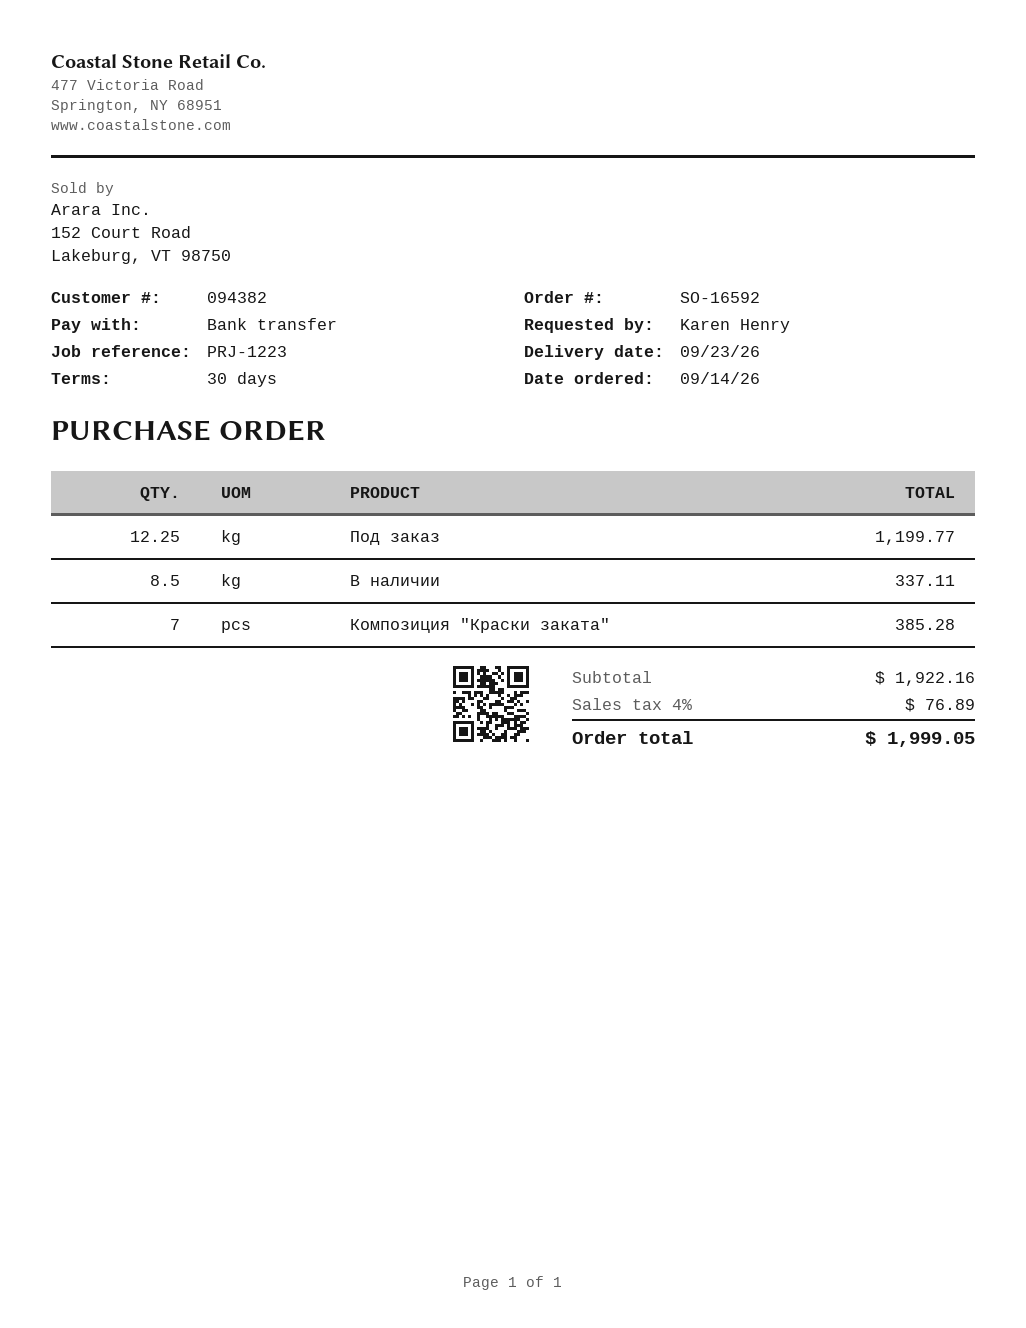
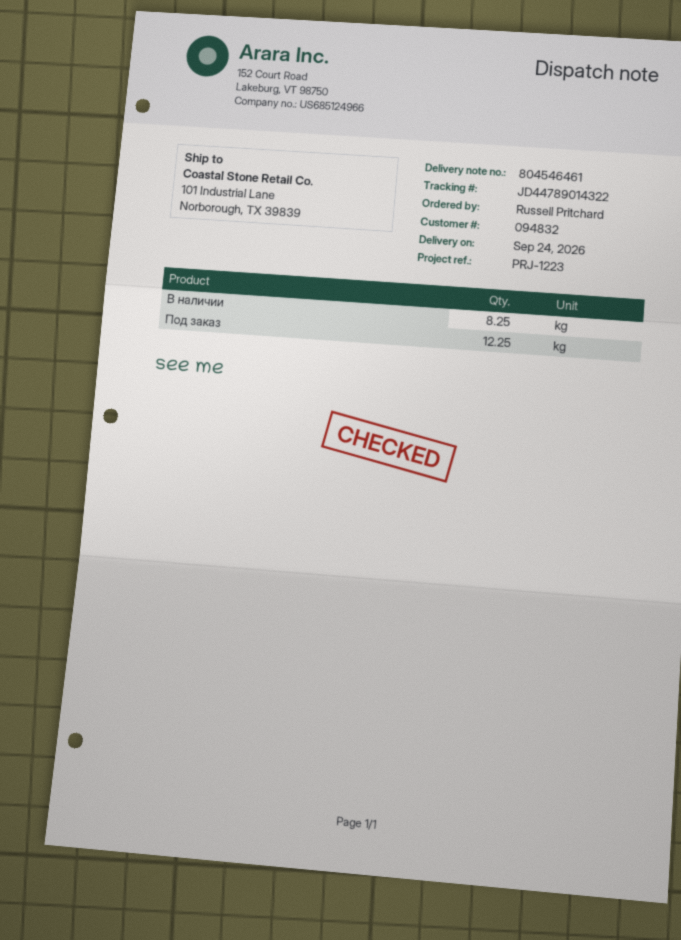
delivery date: 2026-09-23 -> 2026-09-24
customer number: 094382 -> 094832
ordered by: Karen Henry -> Russell Pritchard
В наличии: 8.5 -> 8.25
Композиция "Краски заката": 7 -> none

